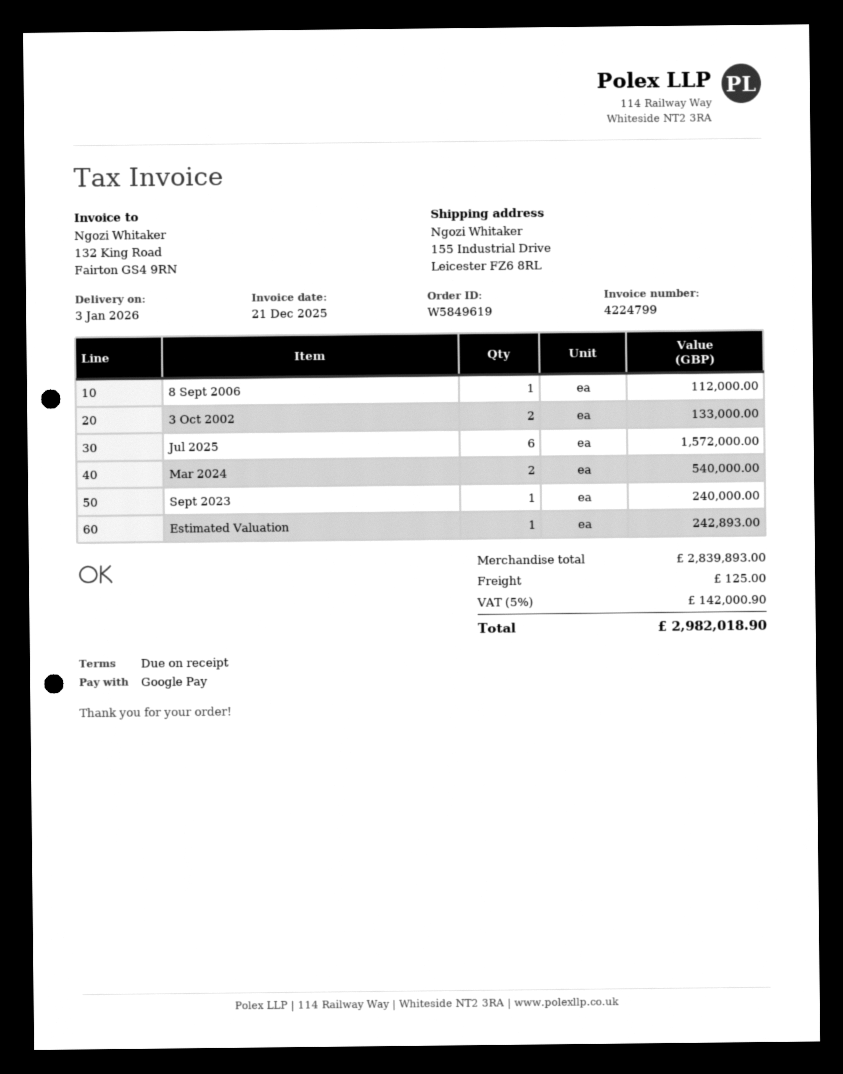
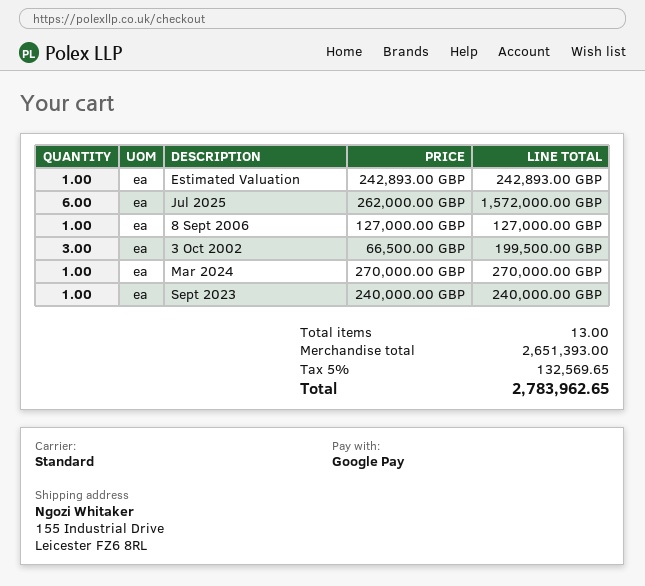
8 Sept 2006: 1 for 112000.00 -> 1 for 127000.00
3 Oct 2002: 2 for 133000.00 -> 3 for 199500.00
Mar 2024: 2 for 540000.00 -> 1 for 270000.00
subtotal: 2839893.00 -> 2651393.00
shipping: 125.00 -> none
tax: 5% = 142000.90 -> 5% = 132569.65
total: 2982018.90 -> 2783962.65

